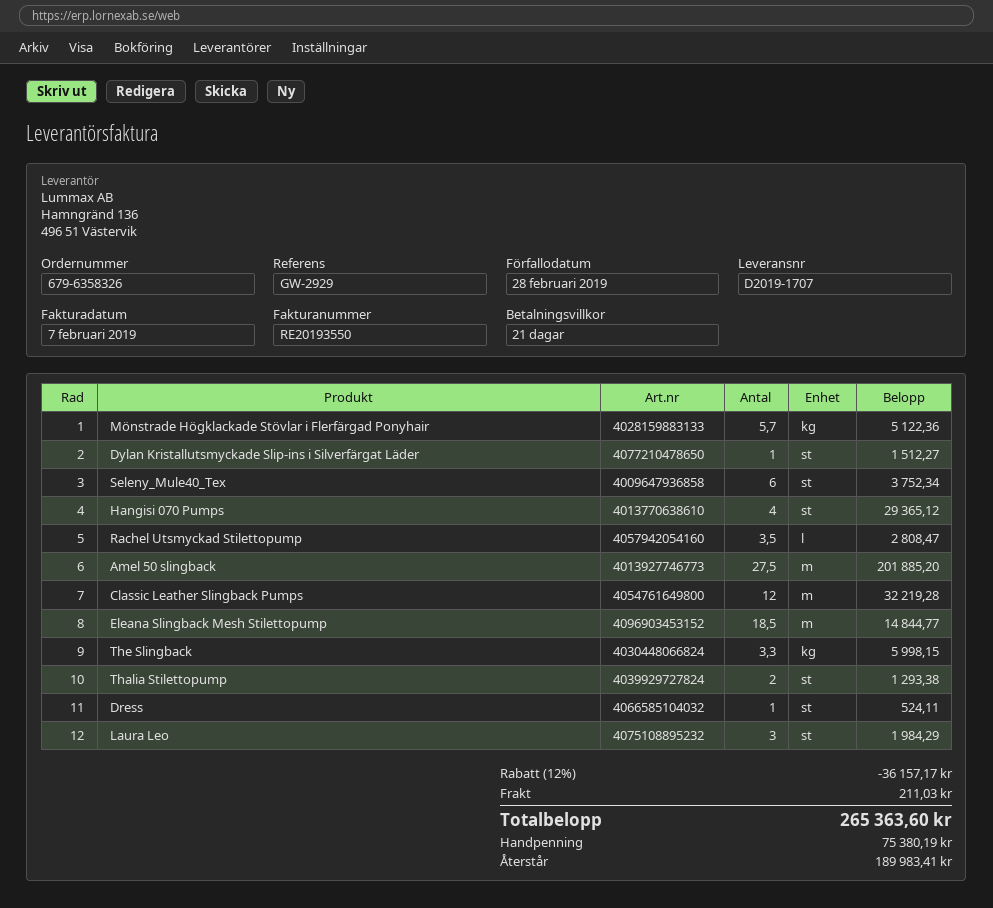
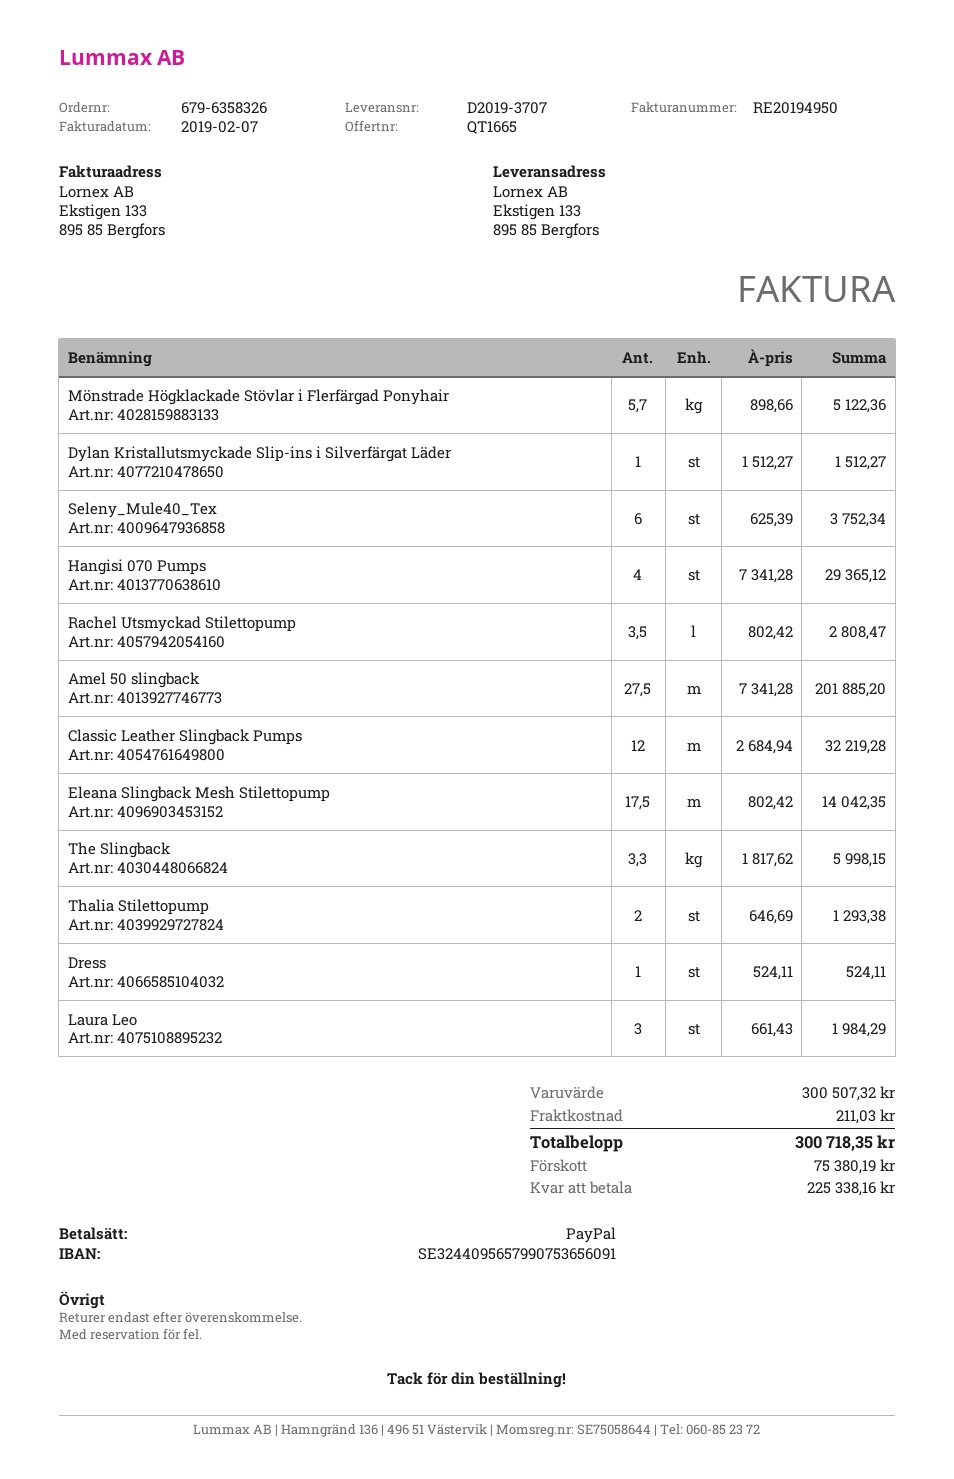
delivery note number: D2019-1707 -> D2019-3707
invoice number: RE20193550 -> RE20194950
Eleana Slingback Mesh Stilettopump: 18.5 for 14844.77 -> 17.5 for 14042.35
discount: 12% = 36157.17 -> none
total: 265363.60 -> 300718.35
balance: 189983.41 -> 225338.16

